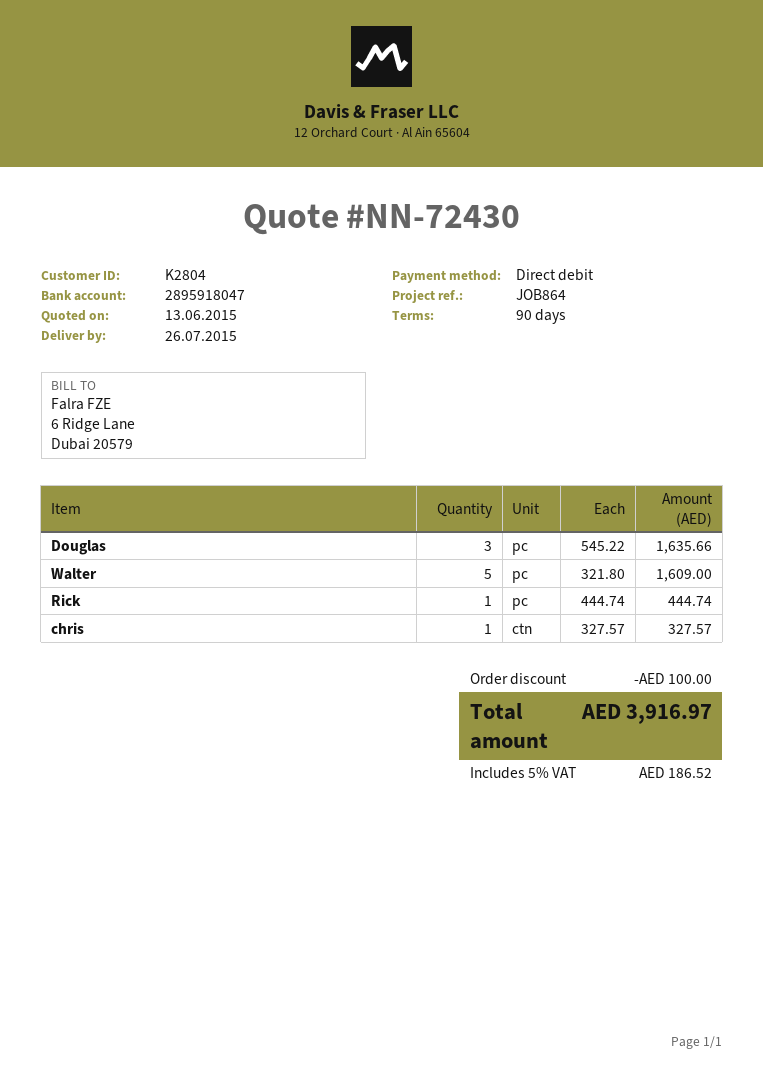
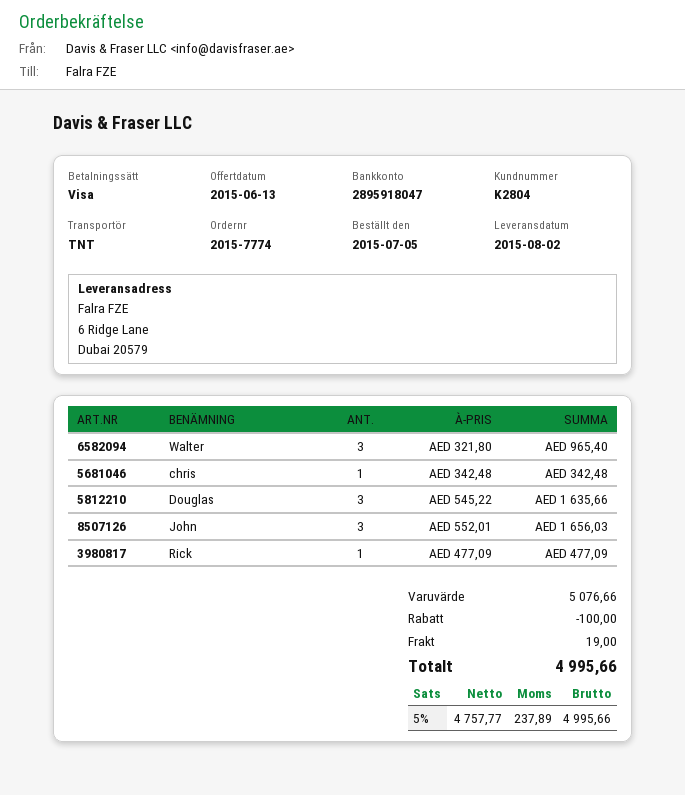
delivery date: 2015-07-26 -> 2015-08-02
payment method: direct debit -> Visa
Walter: 5 x 321.80 = 1609.00 -> 3 x 321.80 = 965.40
Rick: 1 x 444.74 = 444.74 -> 1 x 477.09 = 477.09
chris: 1 x 327.57 = 327.57 -> 1 x 342.48 = 342.48
John: none -> 3 x 552.01 = 1656.03
shipping: none -> 19.00
tax: 5% = 186.52 -> 5% = 237.89
total: 3916.97 -> 4995.66

